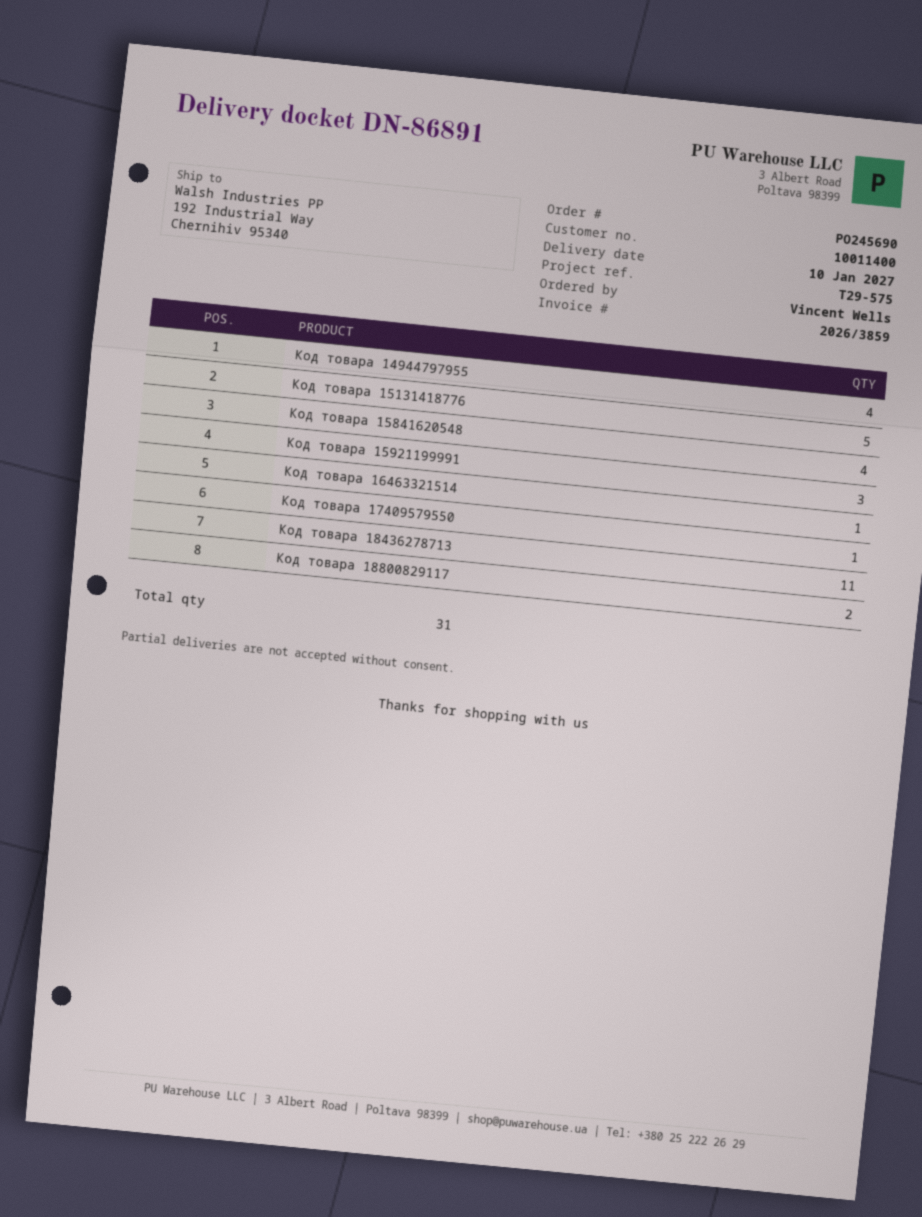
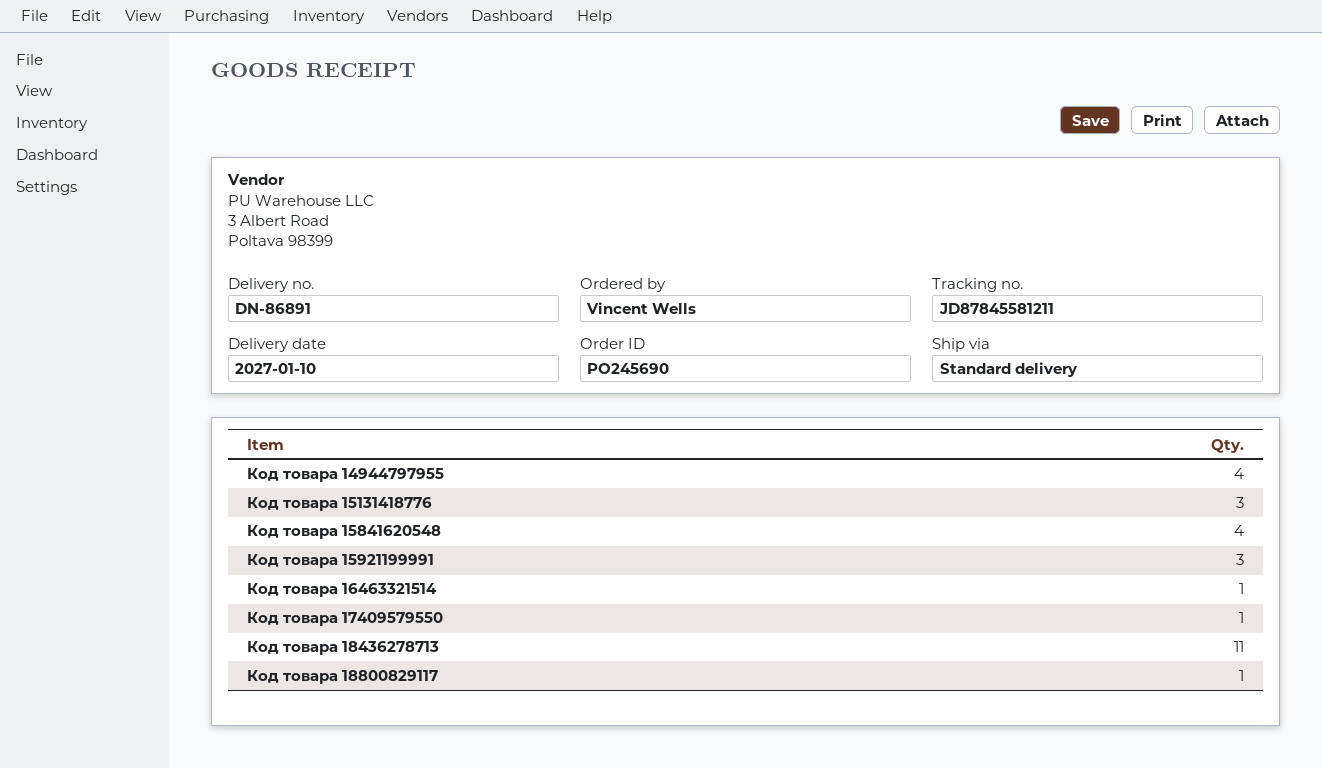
Код товара 15131418776: 5 -> 3
Код товара 18800829117: 2 -> 1

